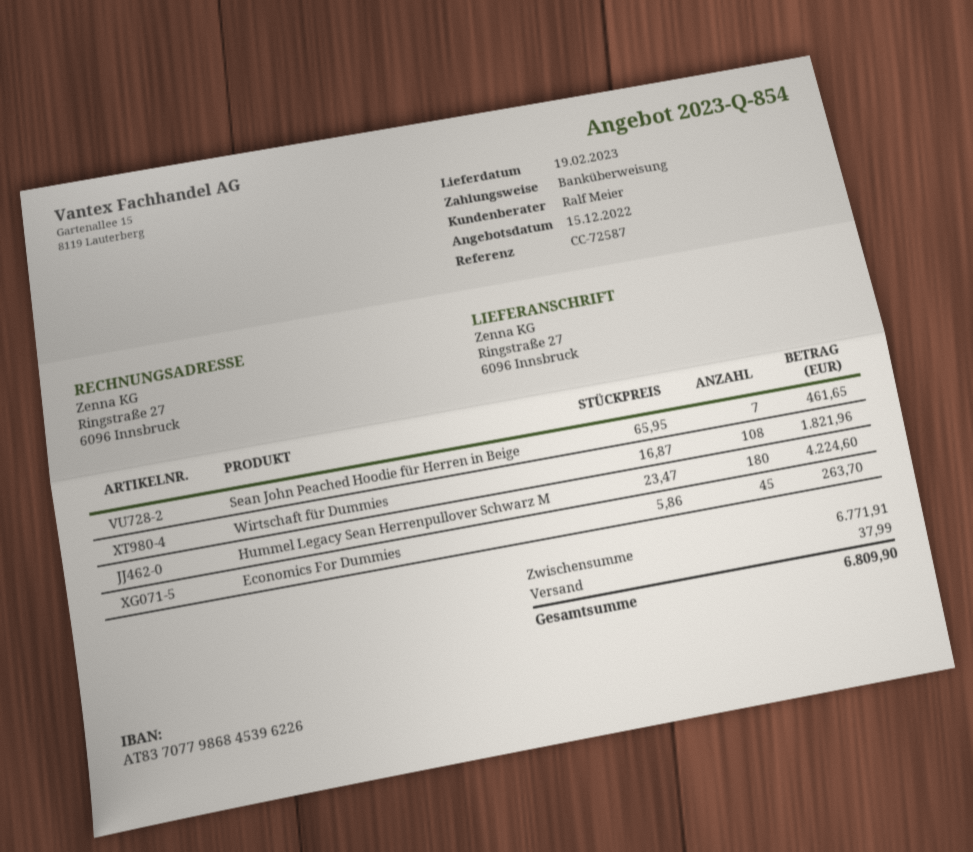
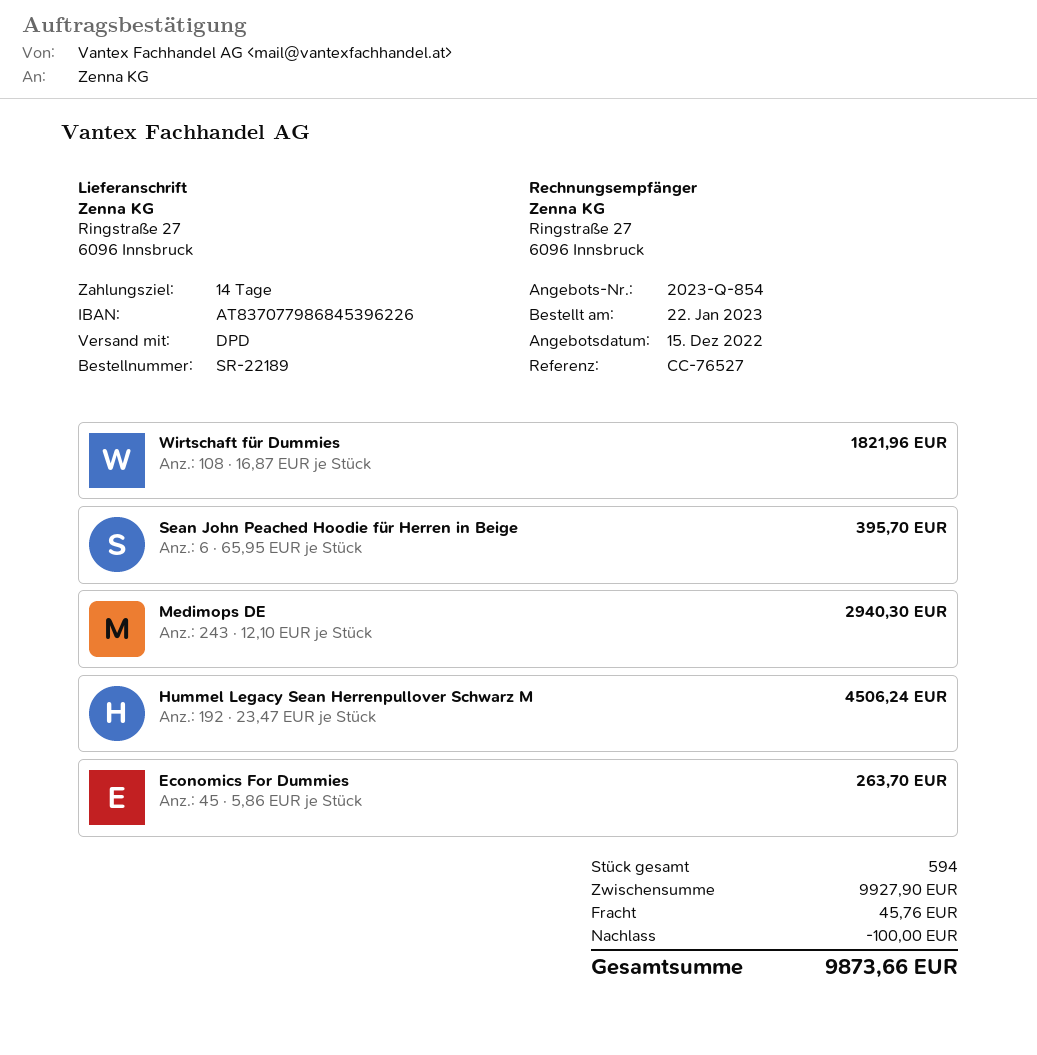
reference: CC-72587 -> CC-76527
Sean John Peached Hoodie für Herren in Beige: 7 x 65.95 = 461.65 -> 6 x 65.95 = 395.70
Hummel Legacy Sean Herrenpullover Schwarz M: 180 x 23.47 = 4224.60 -> 192 x 23.47 = 4506.24
Medimops DE: none -> 243 x 12.10 = 2940.30
subtotal: 6771.91 -> 9927.90
discount: none -> 100.00
shipping: 37.99 -> 45.76
total: 6809.90 -> 9873.66

